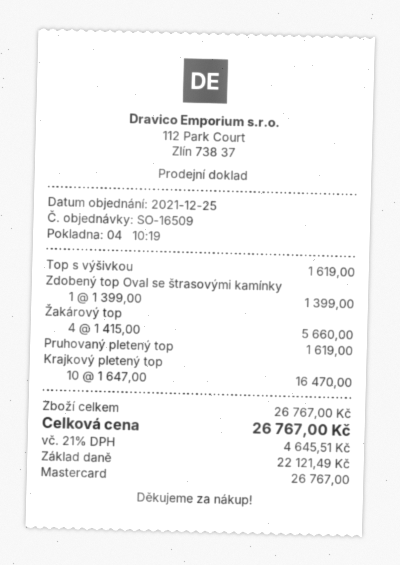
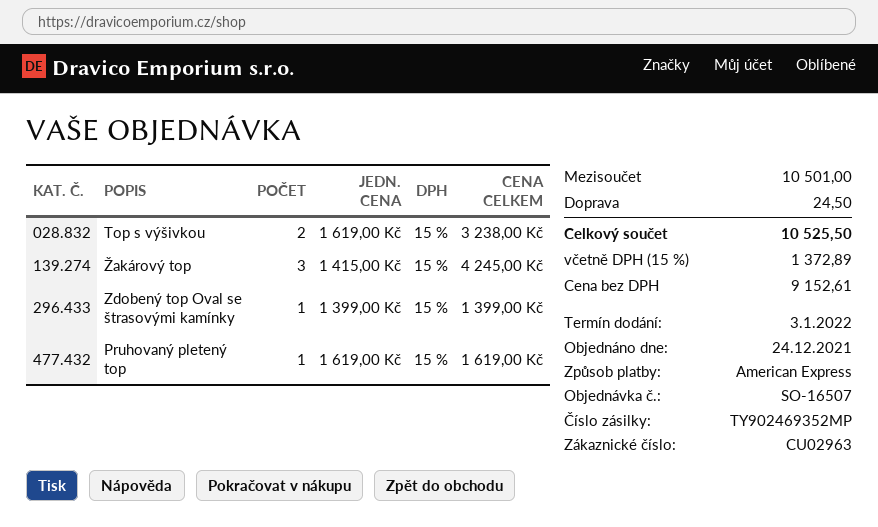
order number: SO-16509 -> SO-16507
order date: 2021-12-25 -> 2021-12-24
payment method: Mastercard -> American Express
Top s výšivkou: 1 x 1619.00 = 1619.00 -> 2 x 1619.00 = 3238.00
Žakárový top: 4 x 1415.00 = 5660.00 -> 3 x 1415.00 = 4245.00
Krajkový pletený top: 10 x 1647.00 = 16470.00 -> none
subtotal: 26767.00 -> 10501.00
shipping: none -> 24.50
net: 22121.49 -> 9152.61
tax: 21% = 4645.51 -> 15% = 1372.89
total: 26767.00 -> 10525.50

